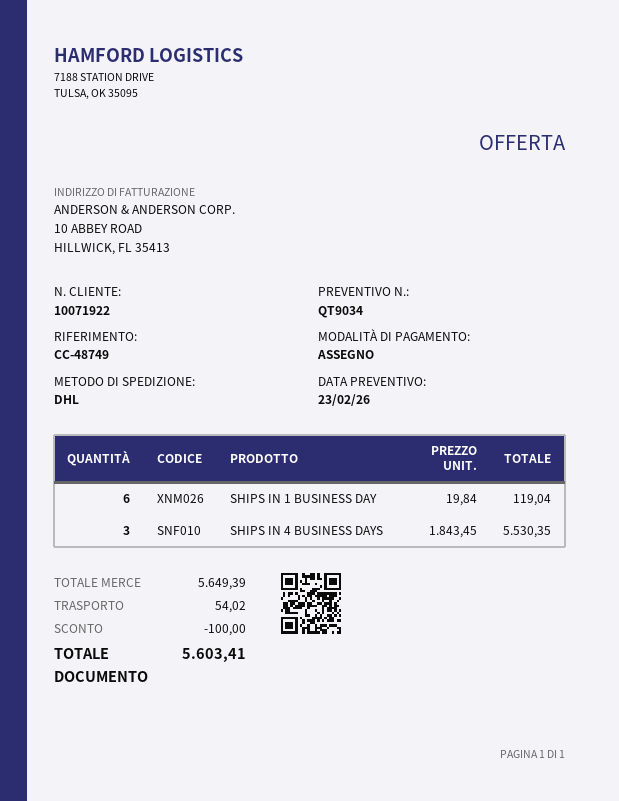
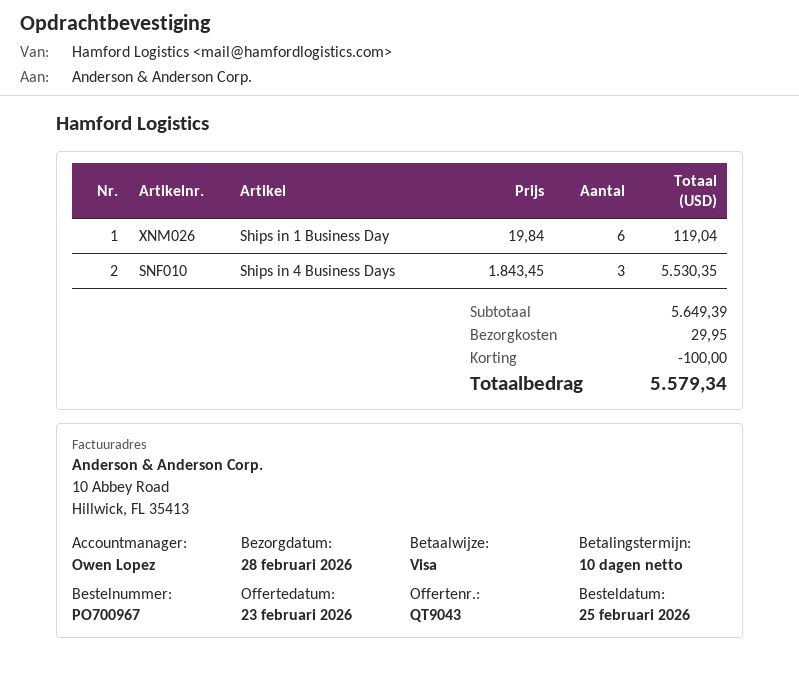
quote number: QT9034 -> QT9043
payment method: cheque -> Visa
shipping: 54.02 -> 29.95
total: 5603.41 -> 5579.34

